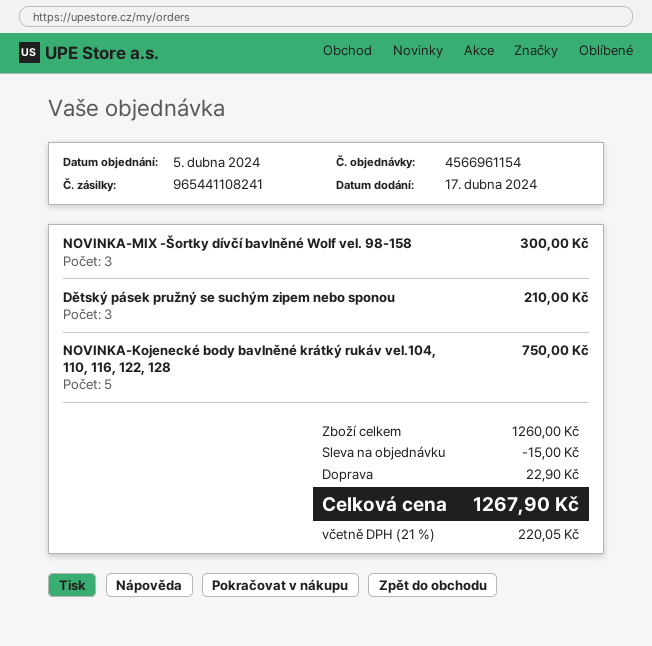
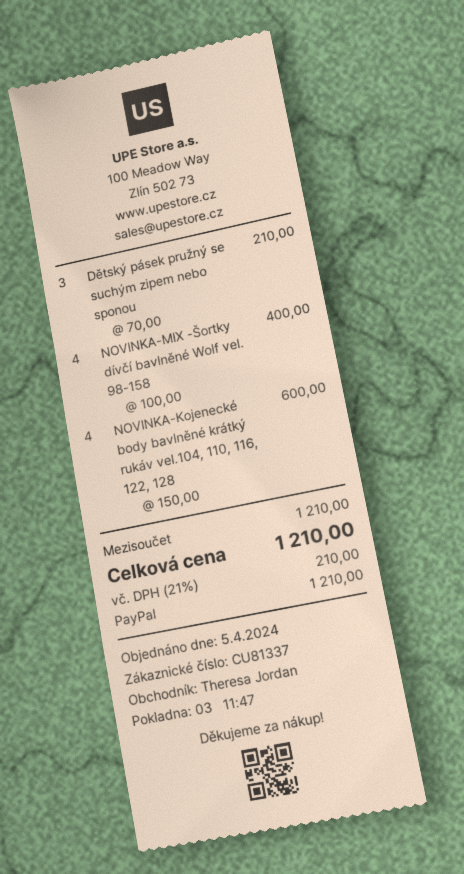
NOVINKA-MIX -Šortky dívčí bavlněné Wolf vel. 98-158: 3 for 300.00 -> 4 for 400.00
NOVINKA-Kojenecké body bavlněné krátký rukáv vel.104, 110, 116, 122, 128: 5 for 750.00 -> 4 for 600.00
subtotal: 1260.00 -> 1210.00
discount: 15.00 -> none
shipping: 22.90 -> none
tax: 21% = 220.05 -> 21% = 210.00
total: 1267.90 -> 1210.00

